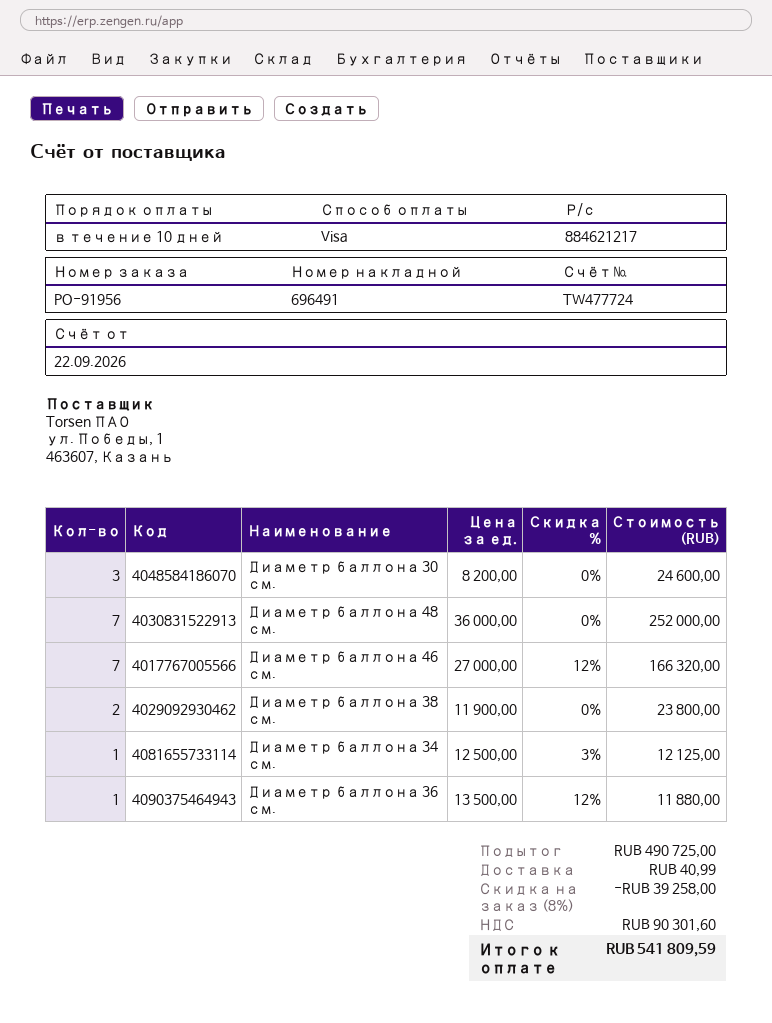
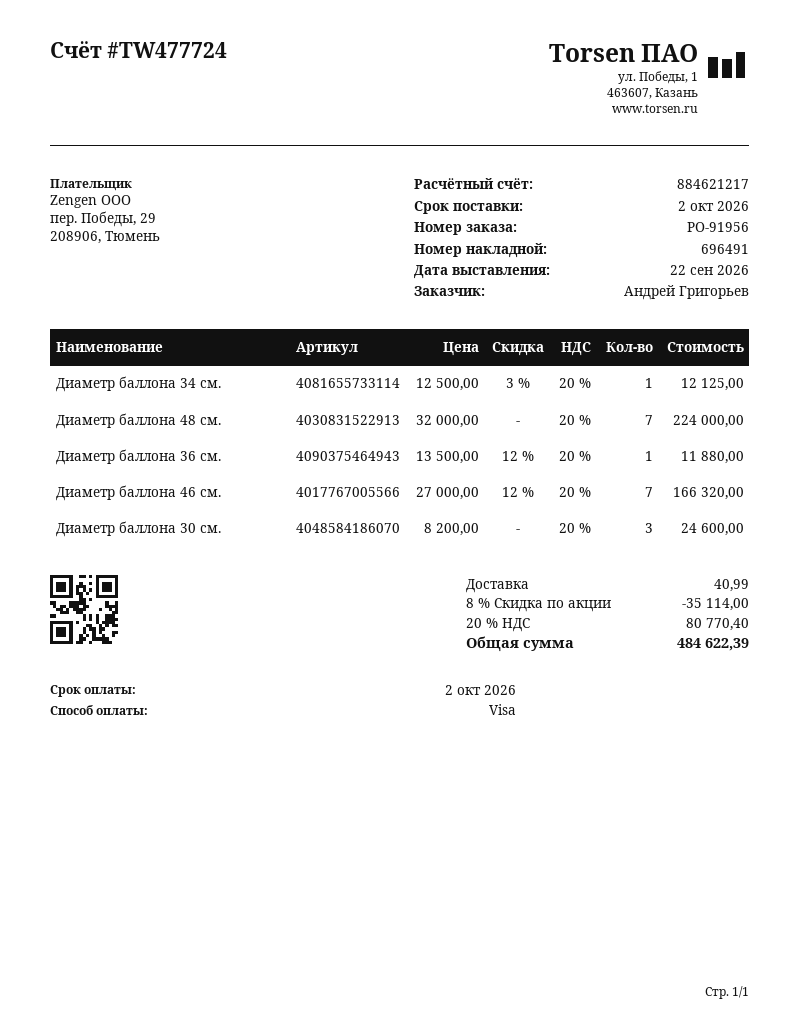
Диаметр баллона 48 см.: 7 x 36000.00 = 252000.00 -> 7 x 32000.00 = 224000.00
Диаметр баллона 38 см.: 2 x 11900.00 = 23800.00 -> none
discount: 8% = 39258.00 -> 8% = 35114.00
tax: 90301.60 -> 80770.40
total: 541809.59 -> 484622.39

